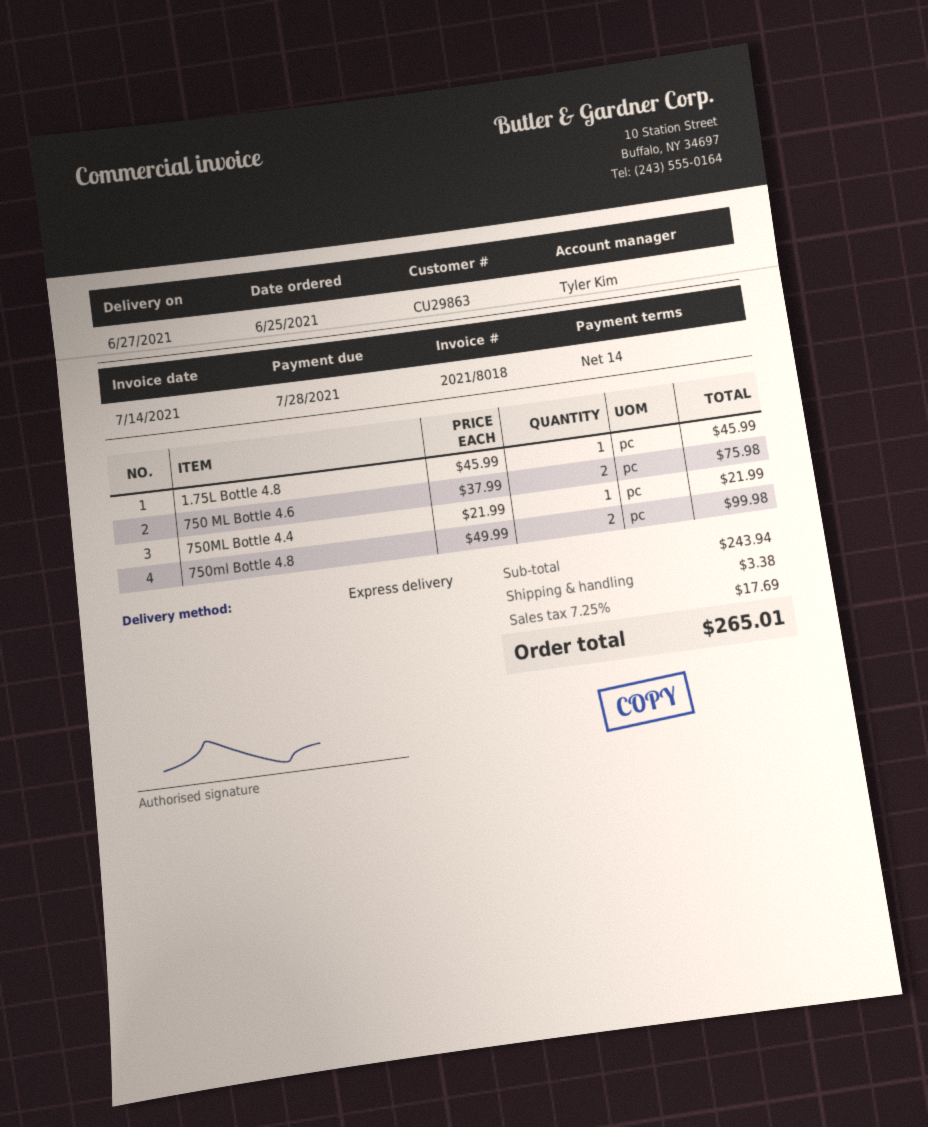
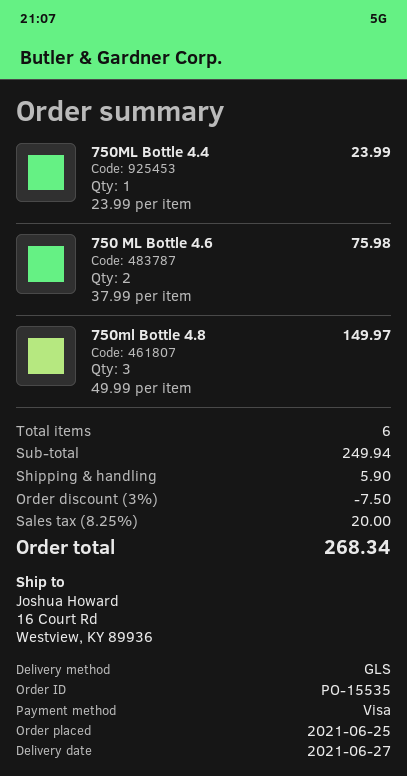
shipping method: express -> GLS
1.75L Bottle 4.8: 1 x 45.99 = 45.99 -> none
750ML Bottle 4.4: 1 x 21.99 = 21.99 -> 1 x 23.99 = 23.99
750ml Bottle 4.8: 2 x 49.99 = 99.98 -> 3 x 49.99 = 149.97
subtotal: 243.94 -> 249.94
discount: none -> 3% = 7.50
shipping: 3.38 -> 5.90
tax: 7.25% = 17.69 -> 8.25% = 20.00
total: 265.01 -> 268.34

